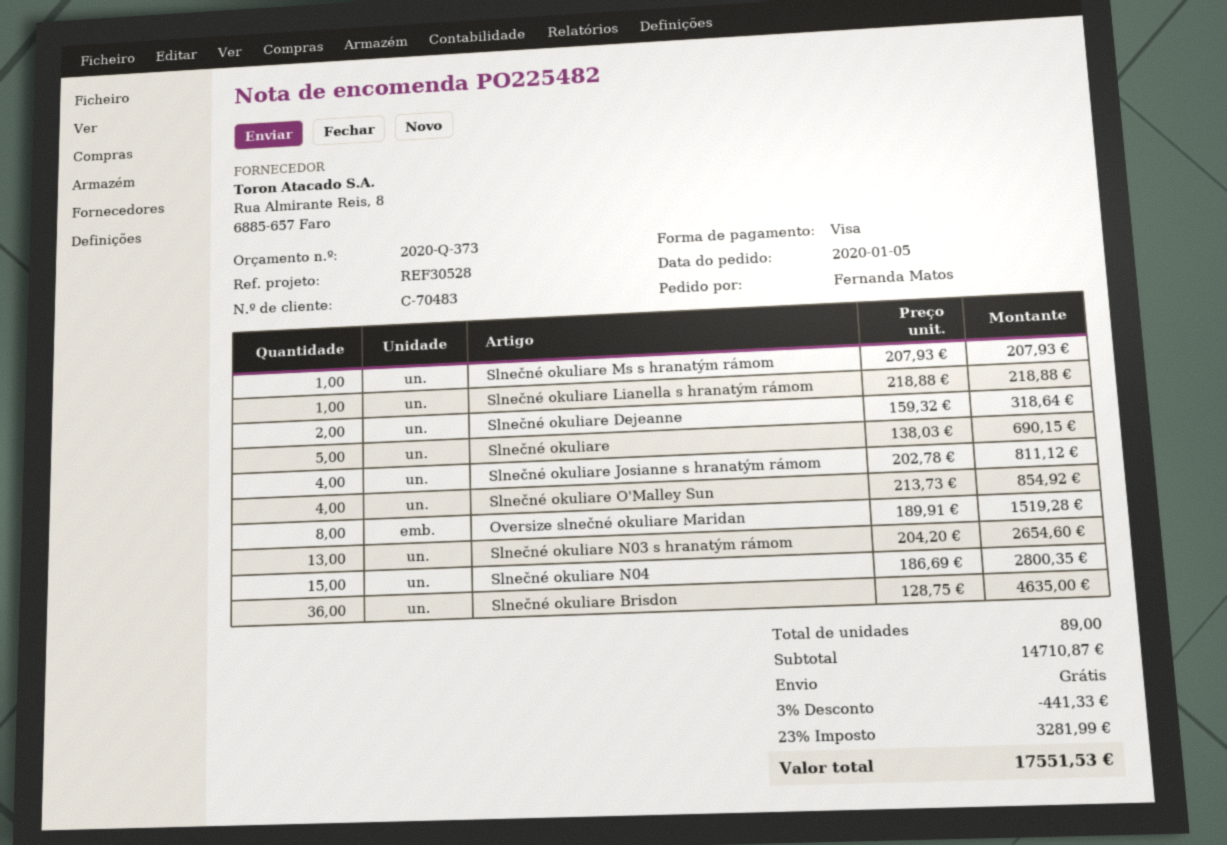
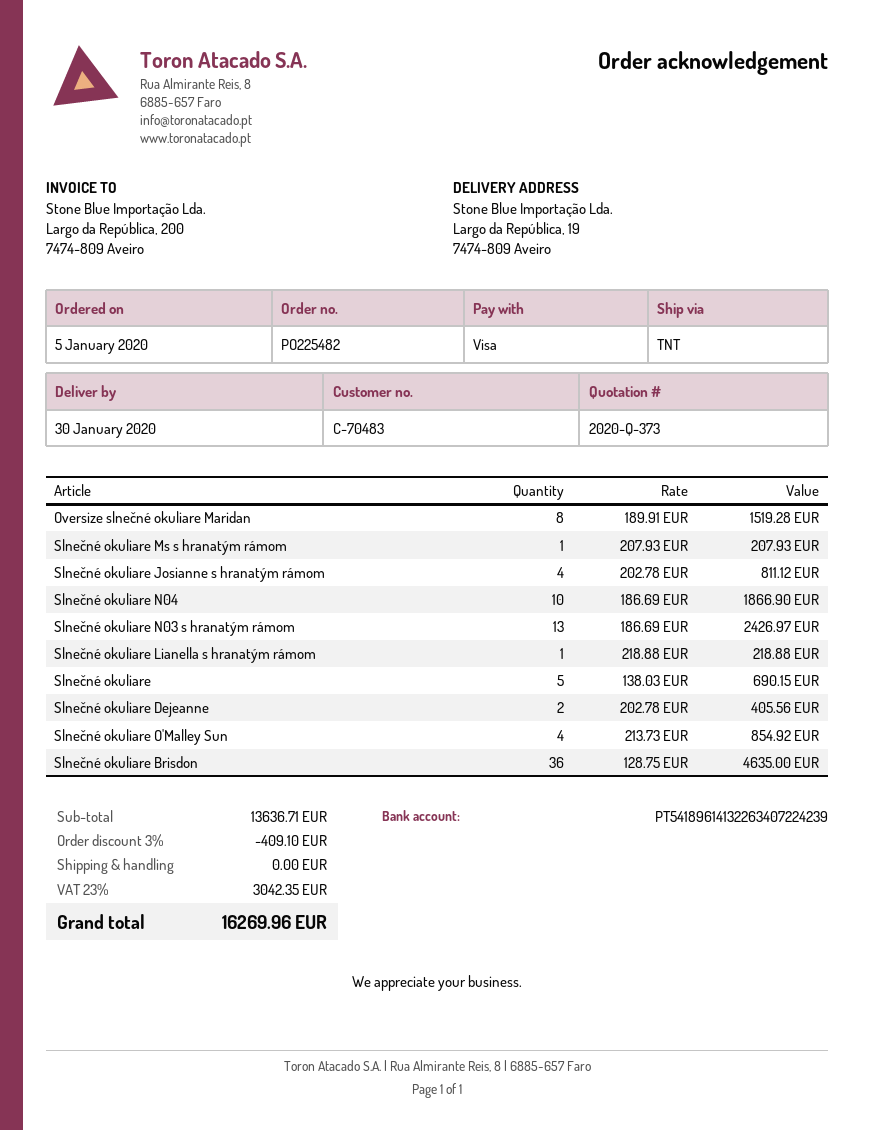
Slnečné okuliare Dejeanne: 2 x 159.32 = 318.64 -> 2 x 202.78 = 405.56
Slnečné okuliare N03 s hranatým rámom: 13 x 204.20 = 2654.60 -> 13 x 186.69 = 2426.97
Slnečné okuliare N04: 15 x 186.69 = 2800.35 -> 10 x 186.69 = 1866.90
subtotal: 14710.87 -> 13636.71
discount: 3% = 441.33 -> 3% = 409.10
tax: 23% = 3281.99 -> 23% = 3042.35
total: 17551.53 -> 16269.96

